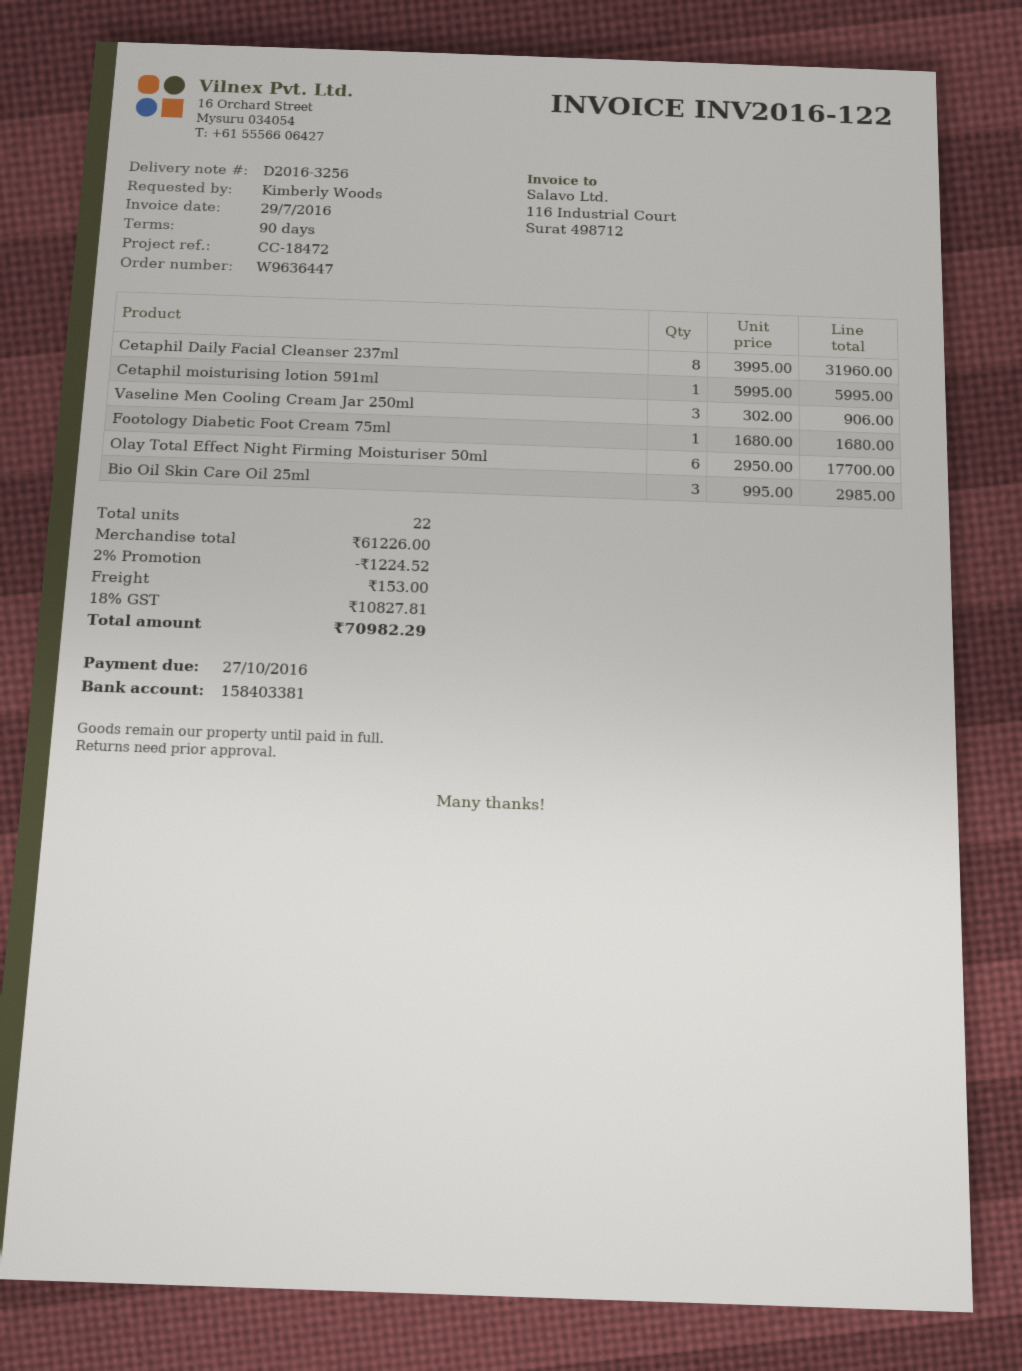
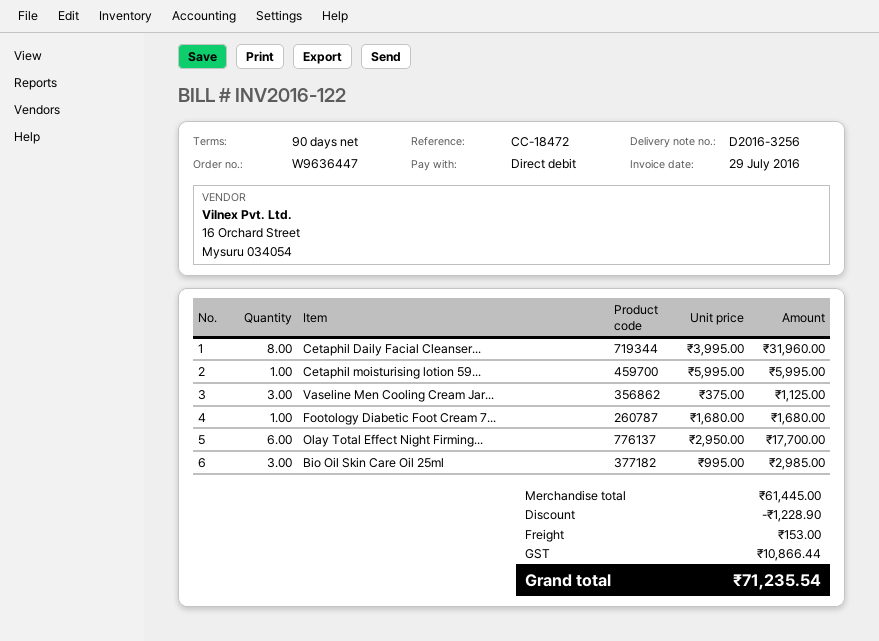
Vaseline Men Cooling Cream Jar 250ml: 3 x 302.00 = 906.00 -> 3 x 375.00 = 1125.00
subtotal: 61226.00 -> 61445.00
discount: 1224.52 -> 1228.90
tax: 10827.81 -> 10866.44
total: 70982.29 -> 71235.54

